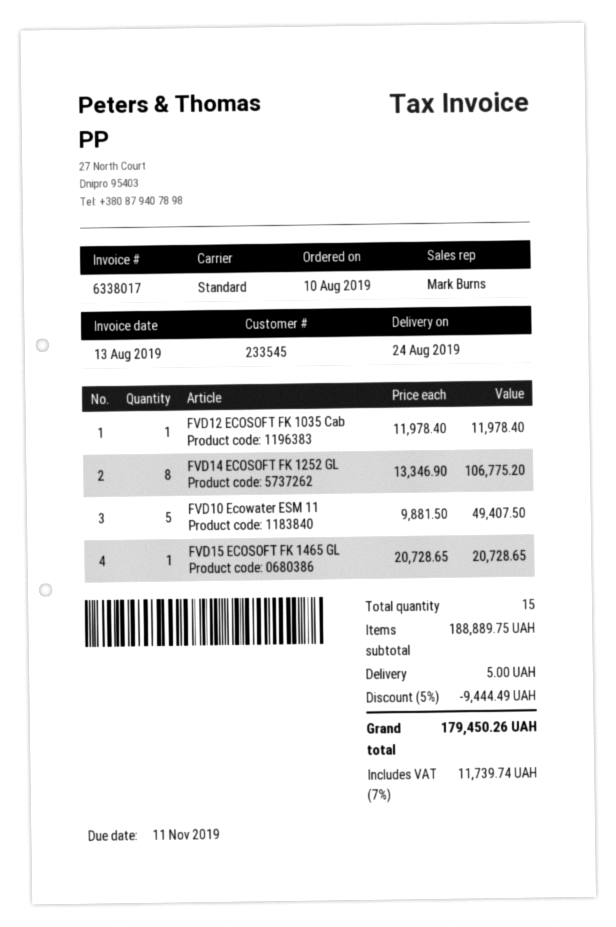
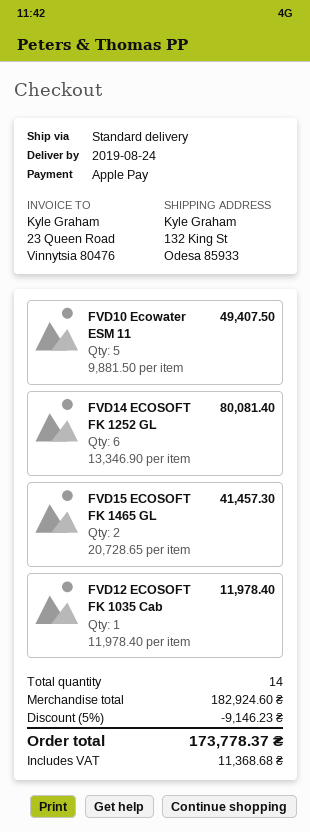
FVD14 ECOSOFT FK 1252 GL: 8 x 13346.90 = 106775.20 -> 6 x 13346.90 = 80081.40
FVD15 ECOSOFT FK 1465 GL: 1 x 20728.65 = 20728.65 -> 2 x 20728.65 = 41457.30
total quantity: 15 -> 14
subtotal: 188889.75 -> 182924.60
discount: 5% = 9444.49 -> 5% = 9146.23
shipping: 5.00 -> none
tax: 11739.74 -> 11368.68
total: 179450.26 -> 173778.37

